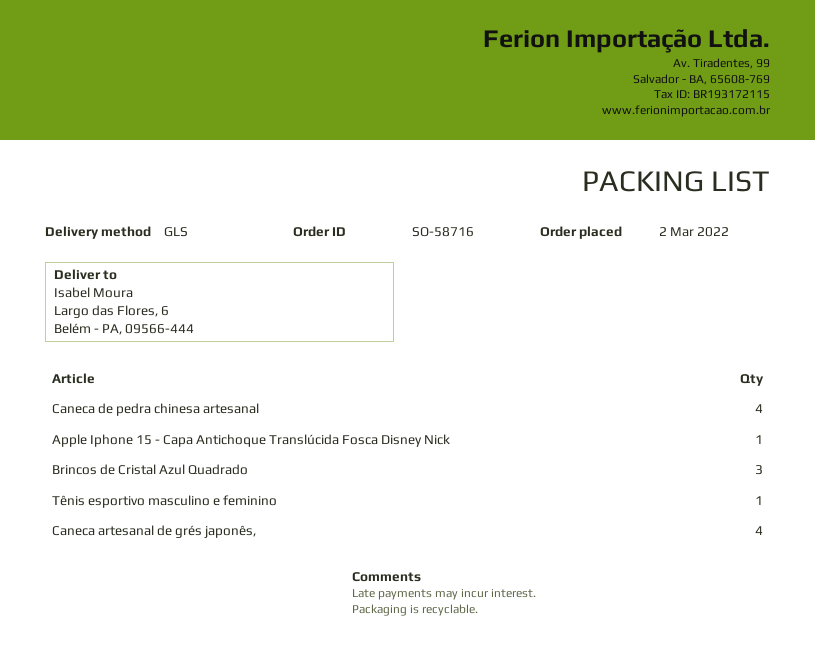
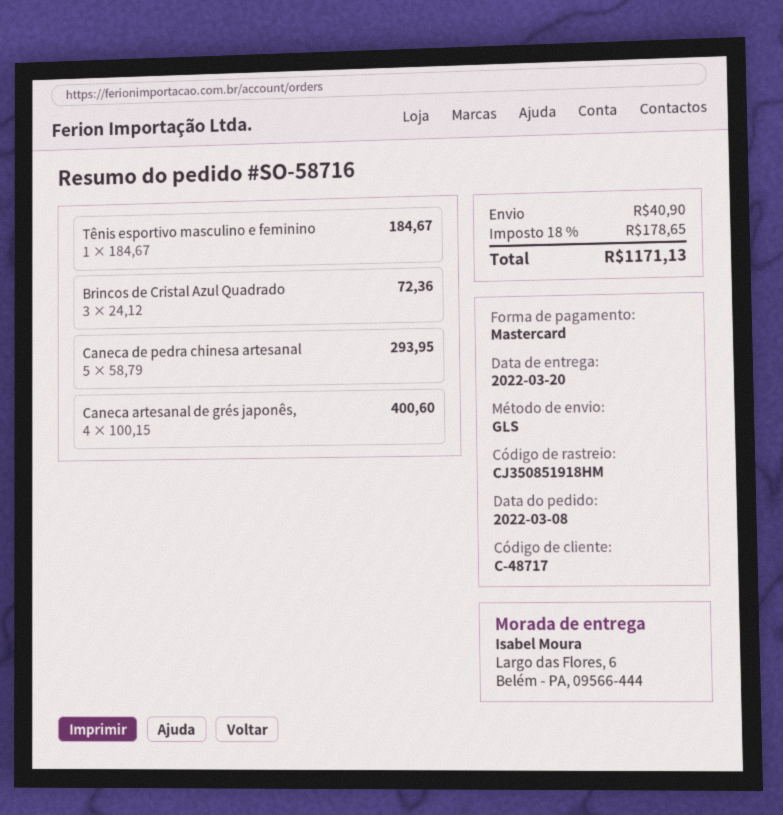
order date: 2022-03-02 -> 2022-03-08
Caneca de pedra chinesa artesanal: 4 -> 5
Apple Iphone 15 - Capa Antichoque Translúcida Fosca Disney Nick: 1 -> none

